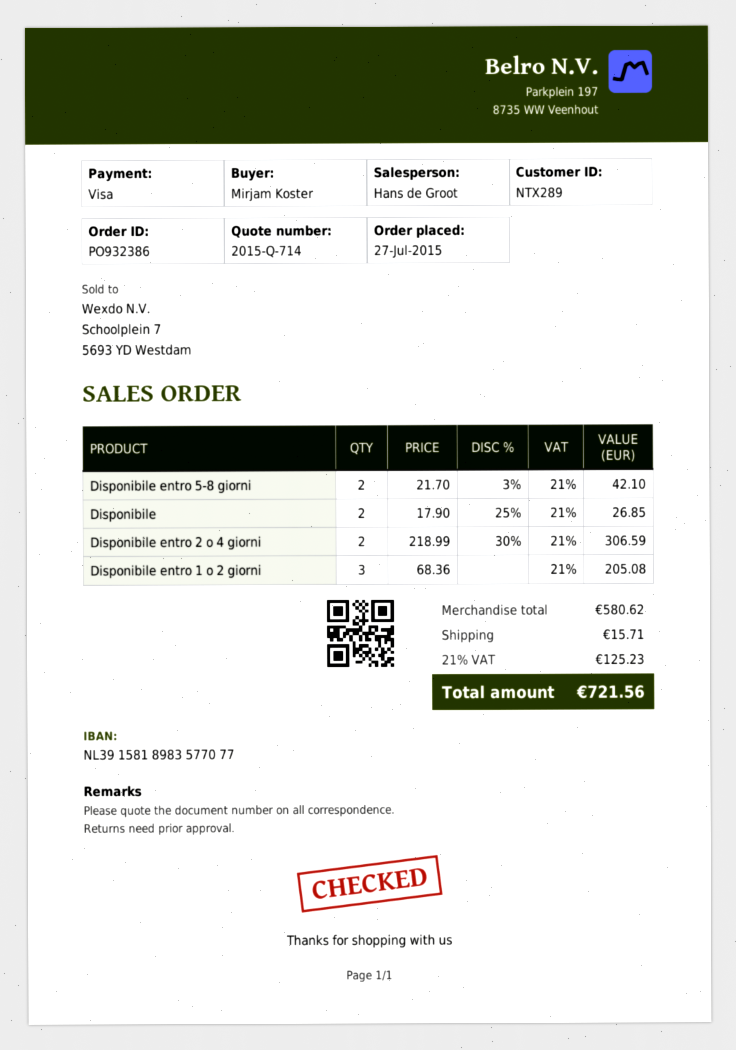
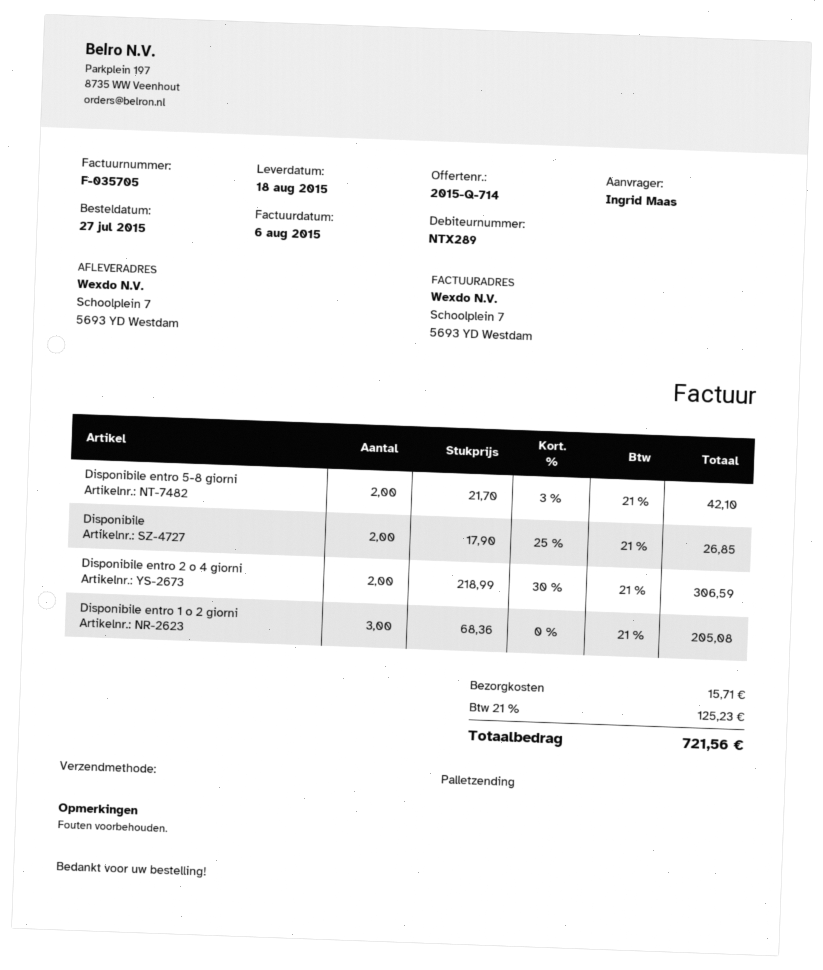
ordered by: Mirjam Koster -> Ingrid Maas

